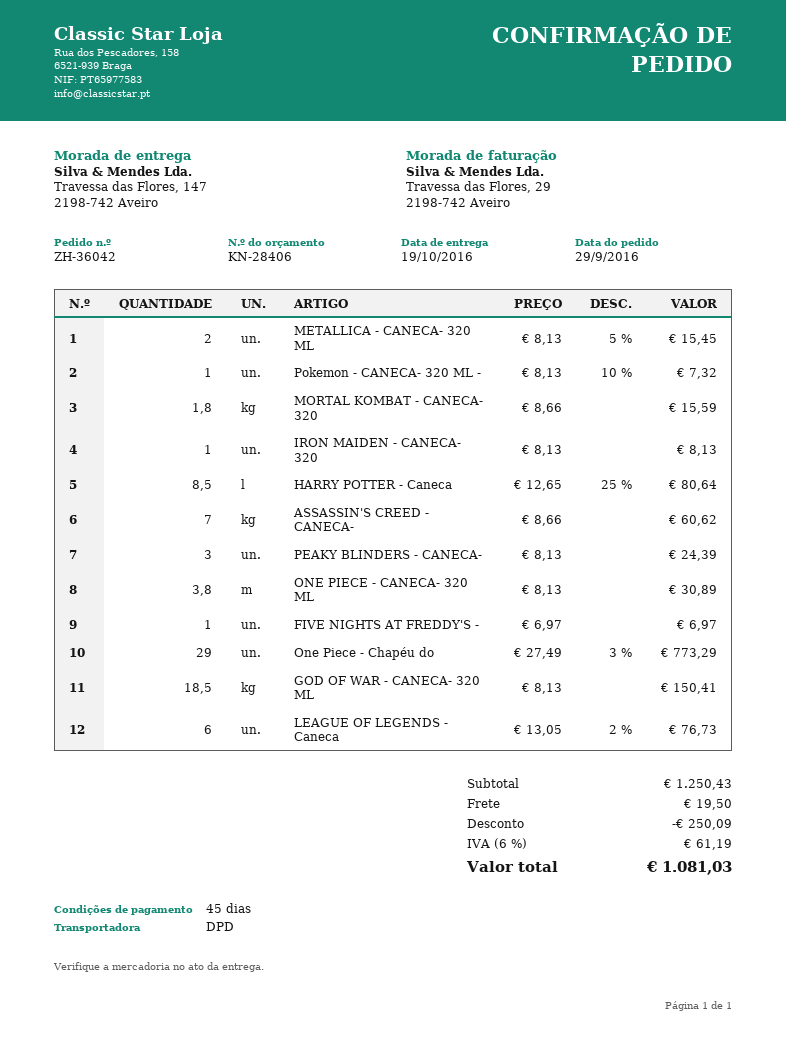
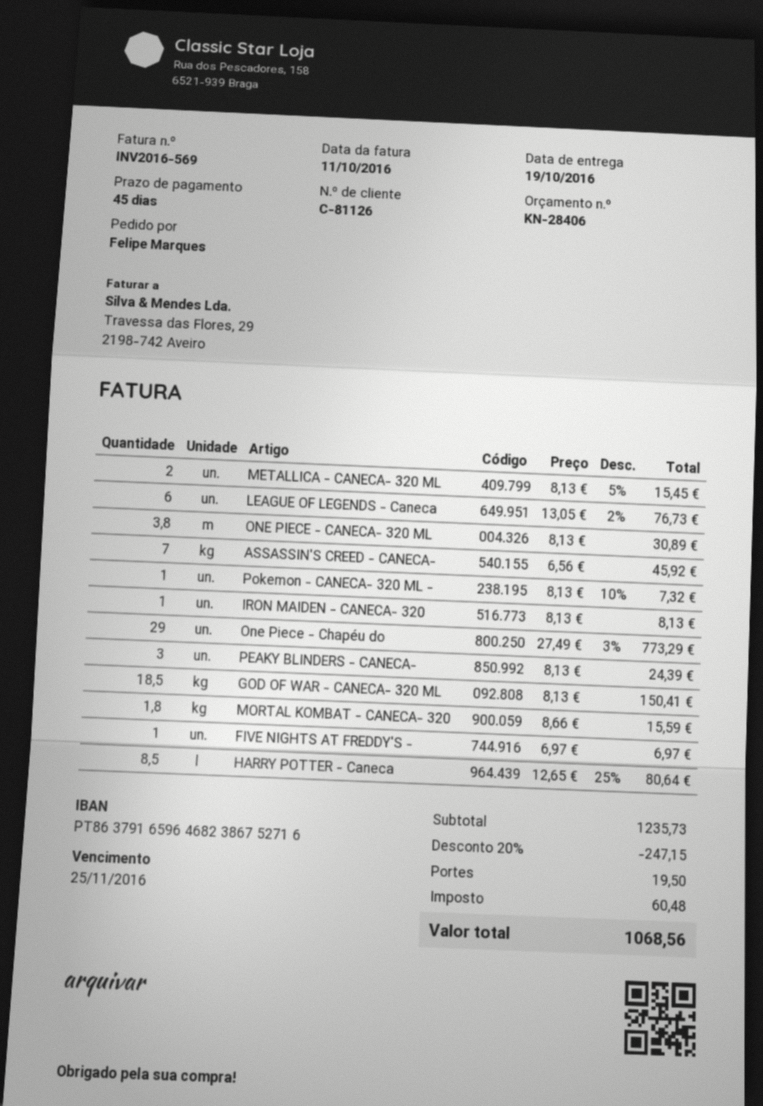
ASSASSIN'S CREED - CANECA-: 7 x 8.66 = 60.62 -> 7 x 6.56 = 45.92
subtotal: 1250.43 -> 1235.73
discount: 250.09 -> 247.15
tax: 61.19 -> 60.48
total: 1081.03 -> 1068.56

